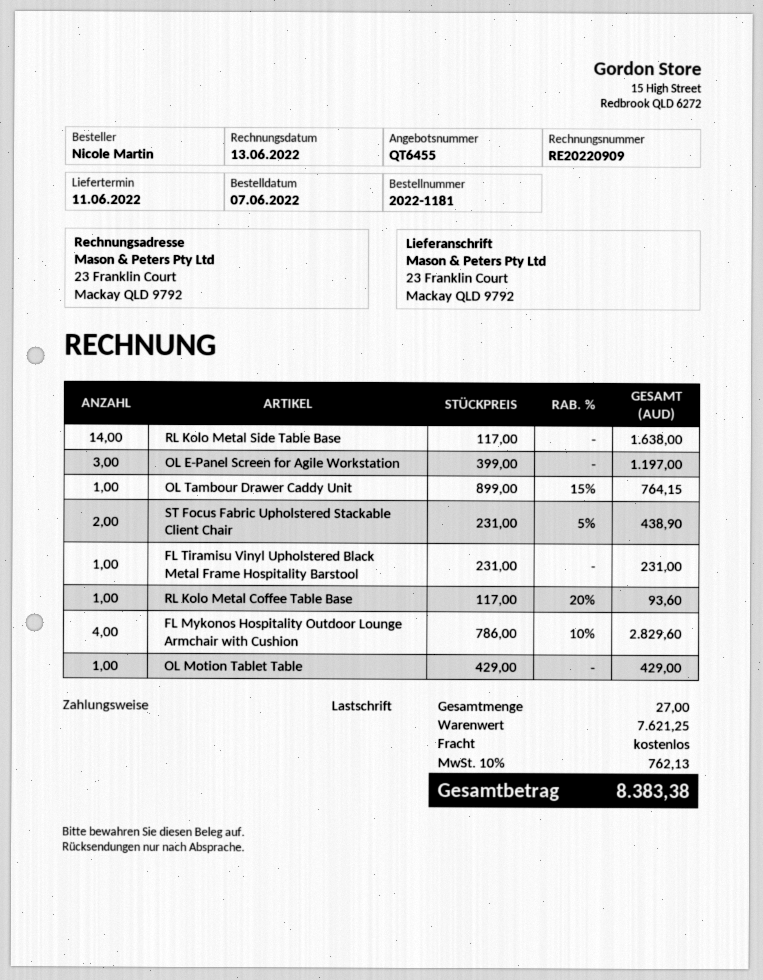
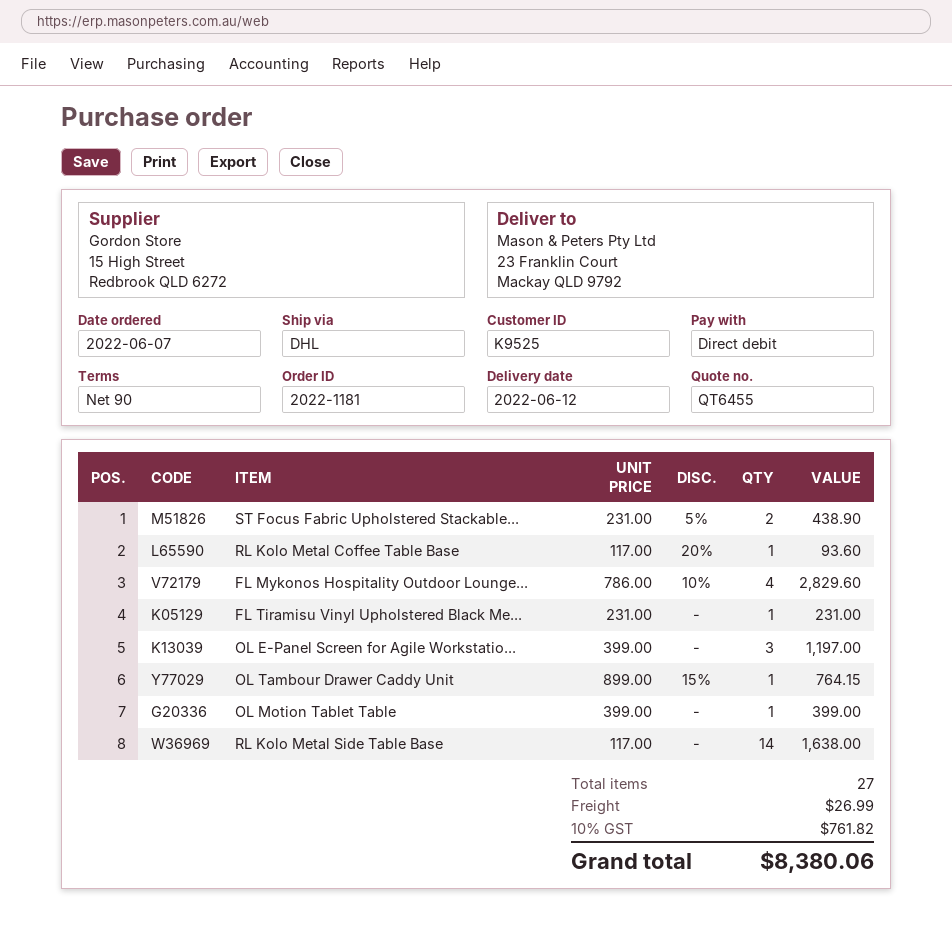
delivery date: 2022-06-11 -> 2022-06-12
OL Motion Tablet Table: 1 x 429.00 = 429.00 -> 1 x 399.00 = 399.00
shipping: 0.00 -> 26.99
tax: 10% = 762.13 -> 10% = 761.82
total: 8383.38 -> 8380.06

